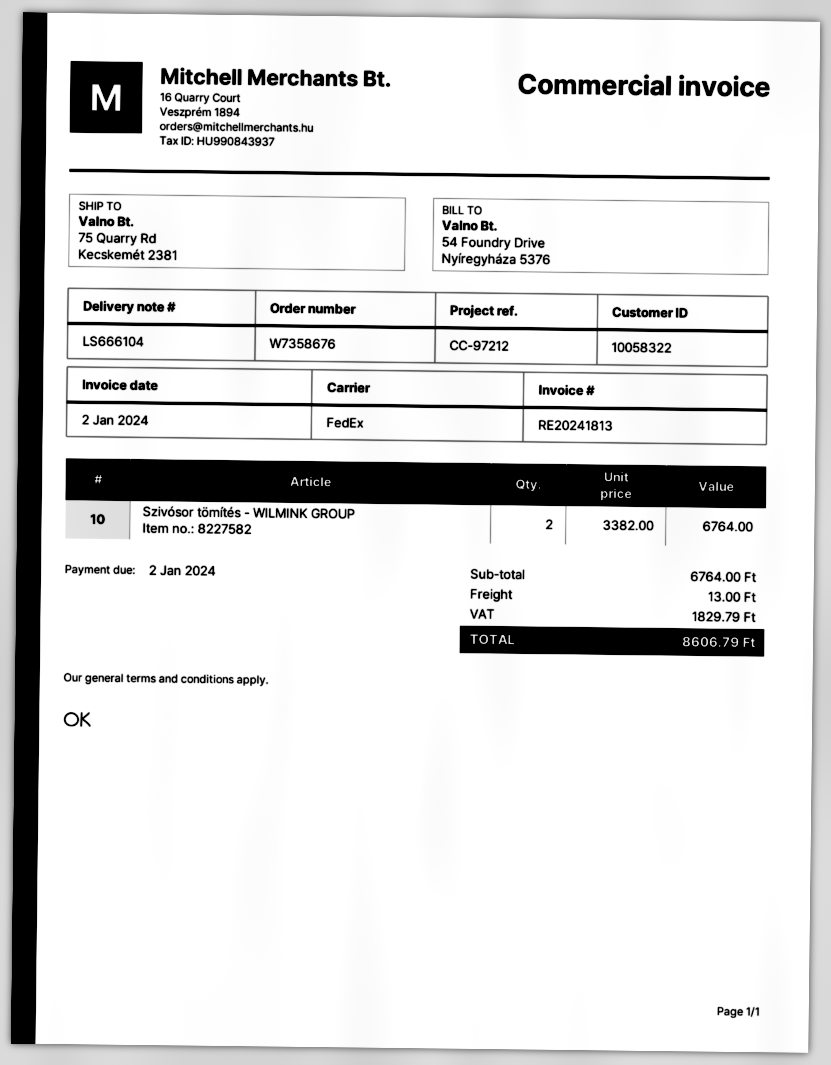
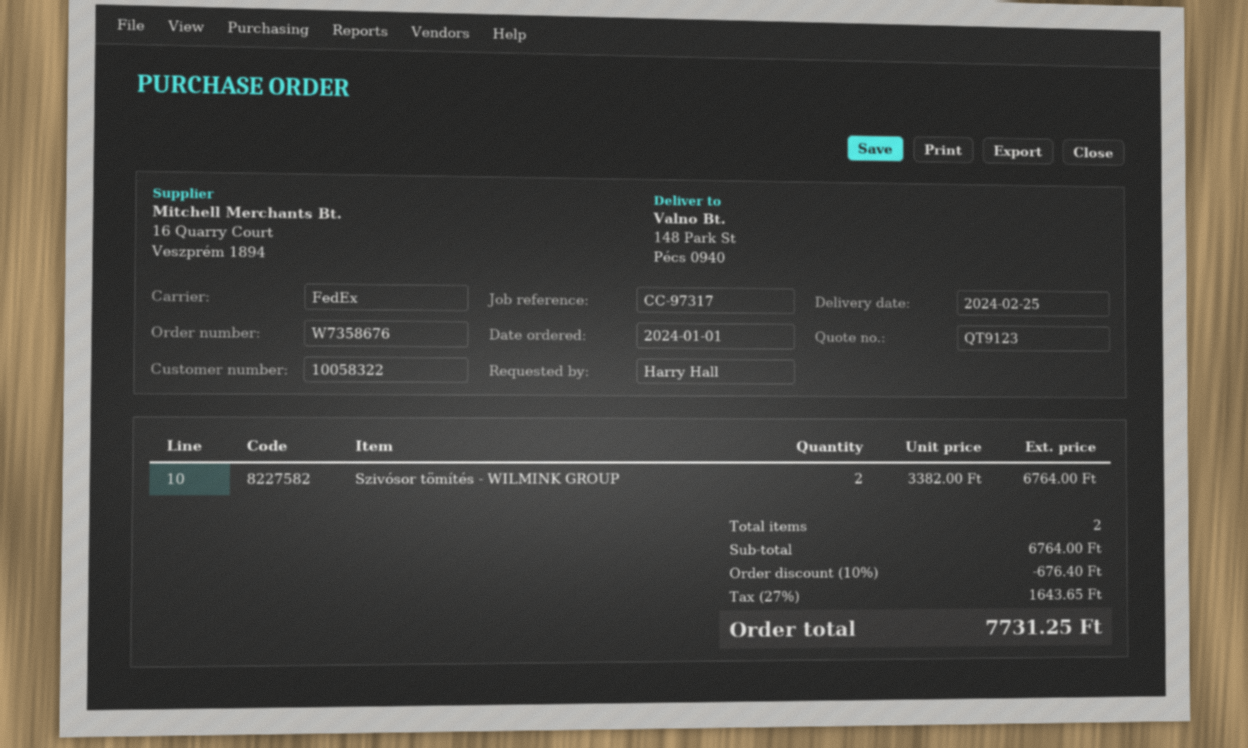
reference: CC-97212 -> CC-97317
ship to: 75 Quarry Rd, Kecskemét 2381 -> 148 Park St, Pécs 0940
discount: none -> 10% = 676.40
shipping: 13.00 -> none
tax: 1829.79 -> 1643.65
total: 8606.79 -> 7731.25

